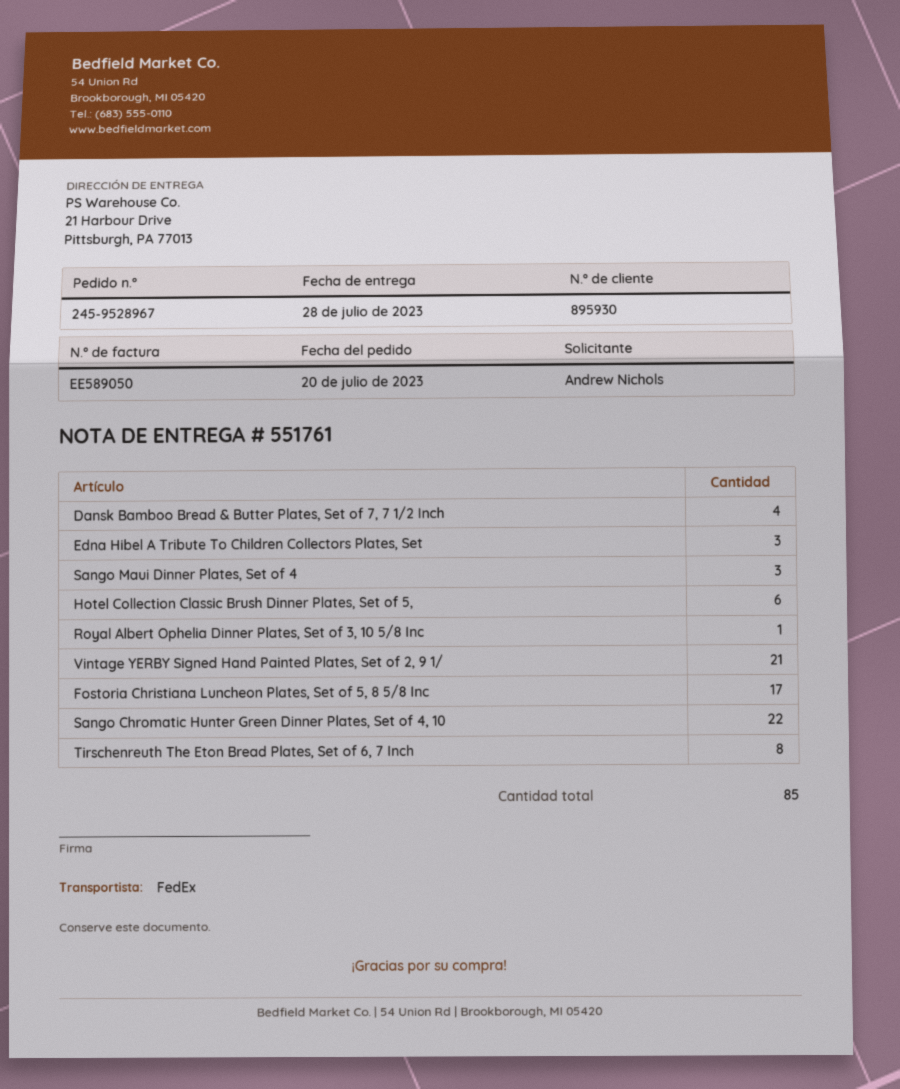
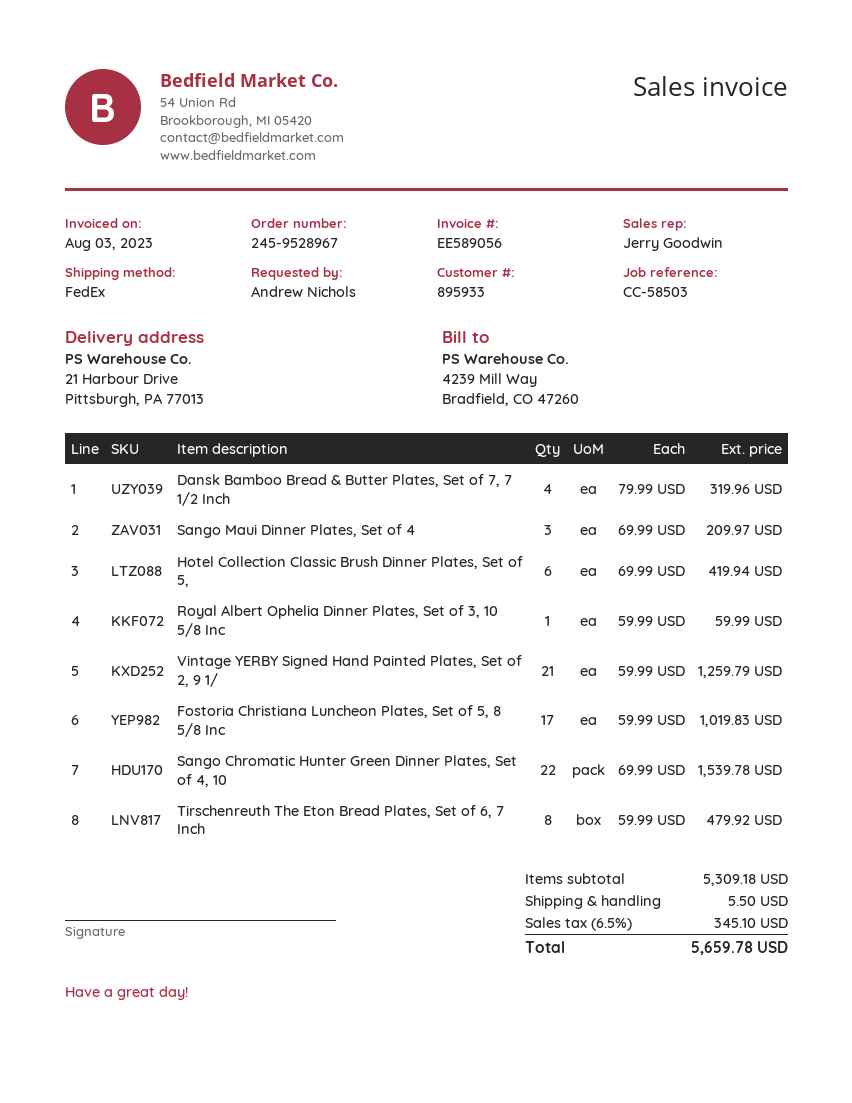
invoice number: EE589050 -> EE589056
customer number: 895930 -> 895933
Edna Hibel A Tribute To Children Collectors Plates, Set: 3 -> none

